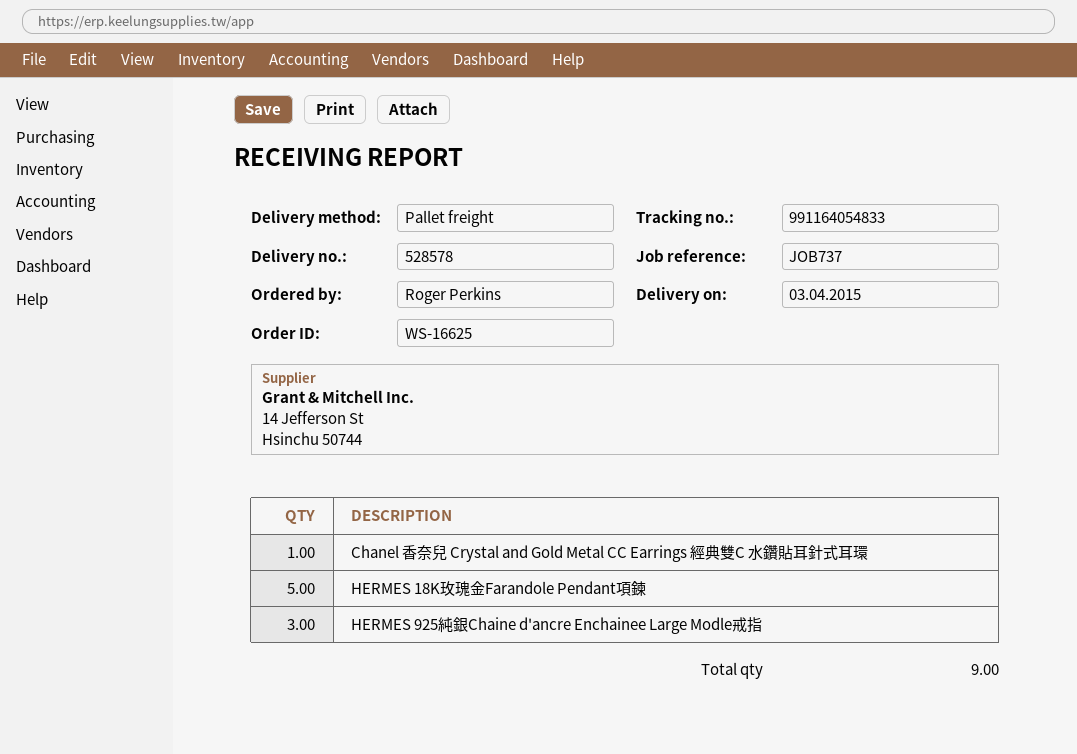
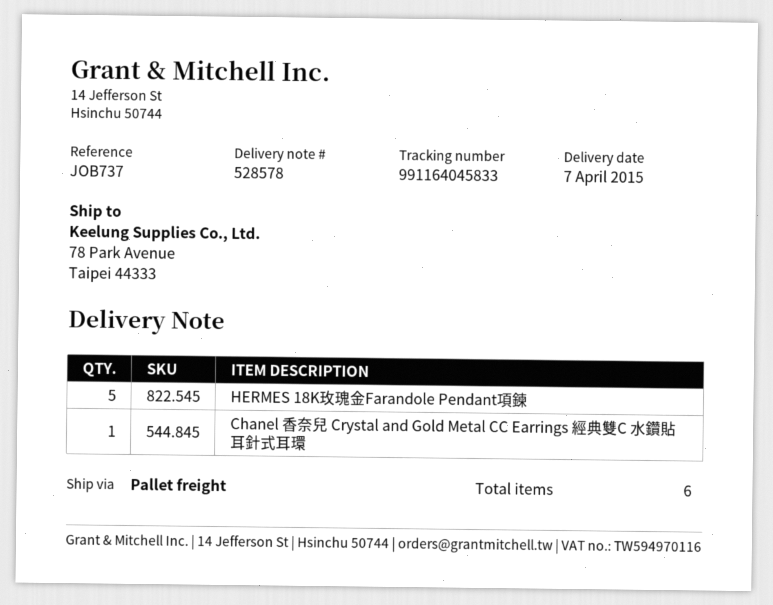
delivery date: 2015-04-03 -> 2015-04-07
tracking number: 991164054833 -> 991164045833
HERMES 925純銀Chaine d'ancre Enchainee Large Modle戒指: 3 -> none
total quantity: 9 -> 6

